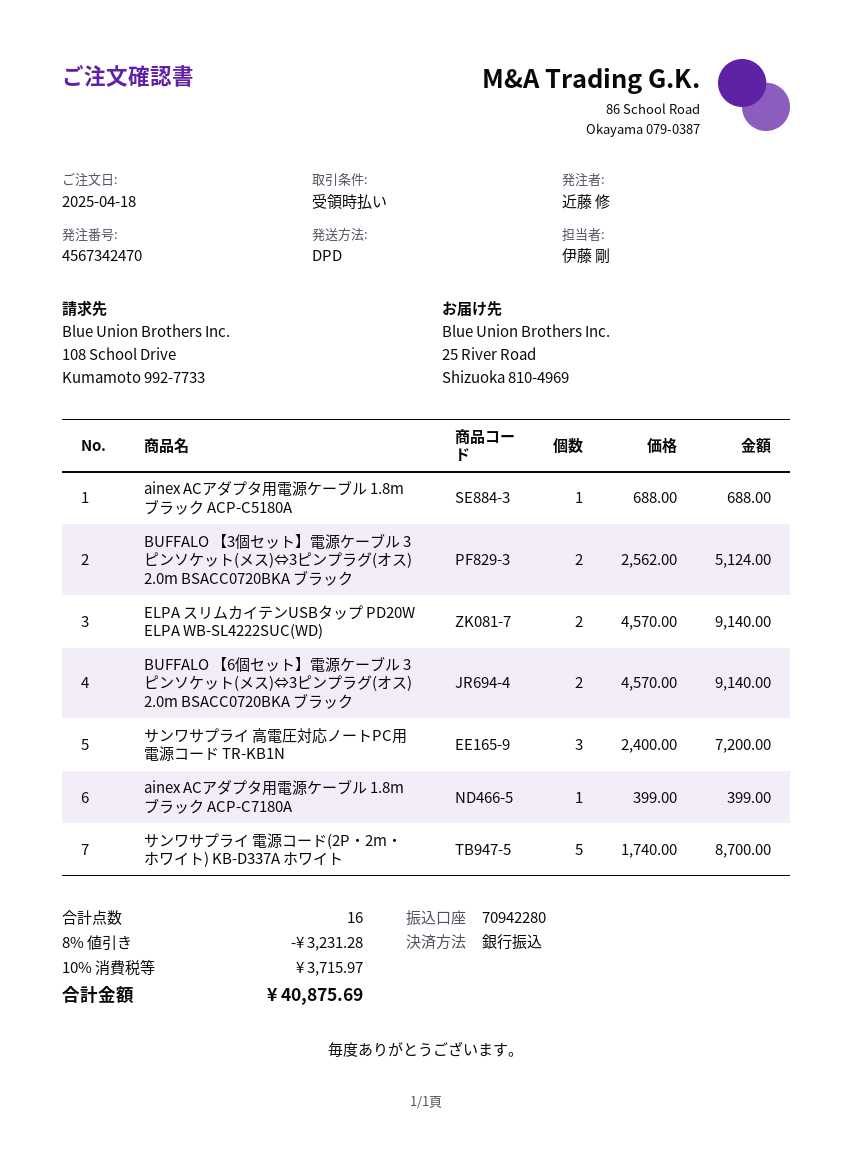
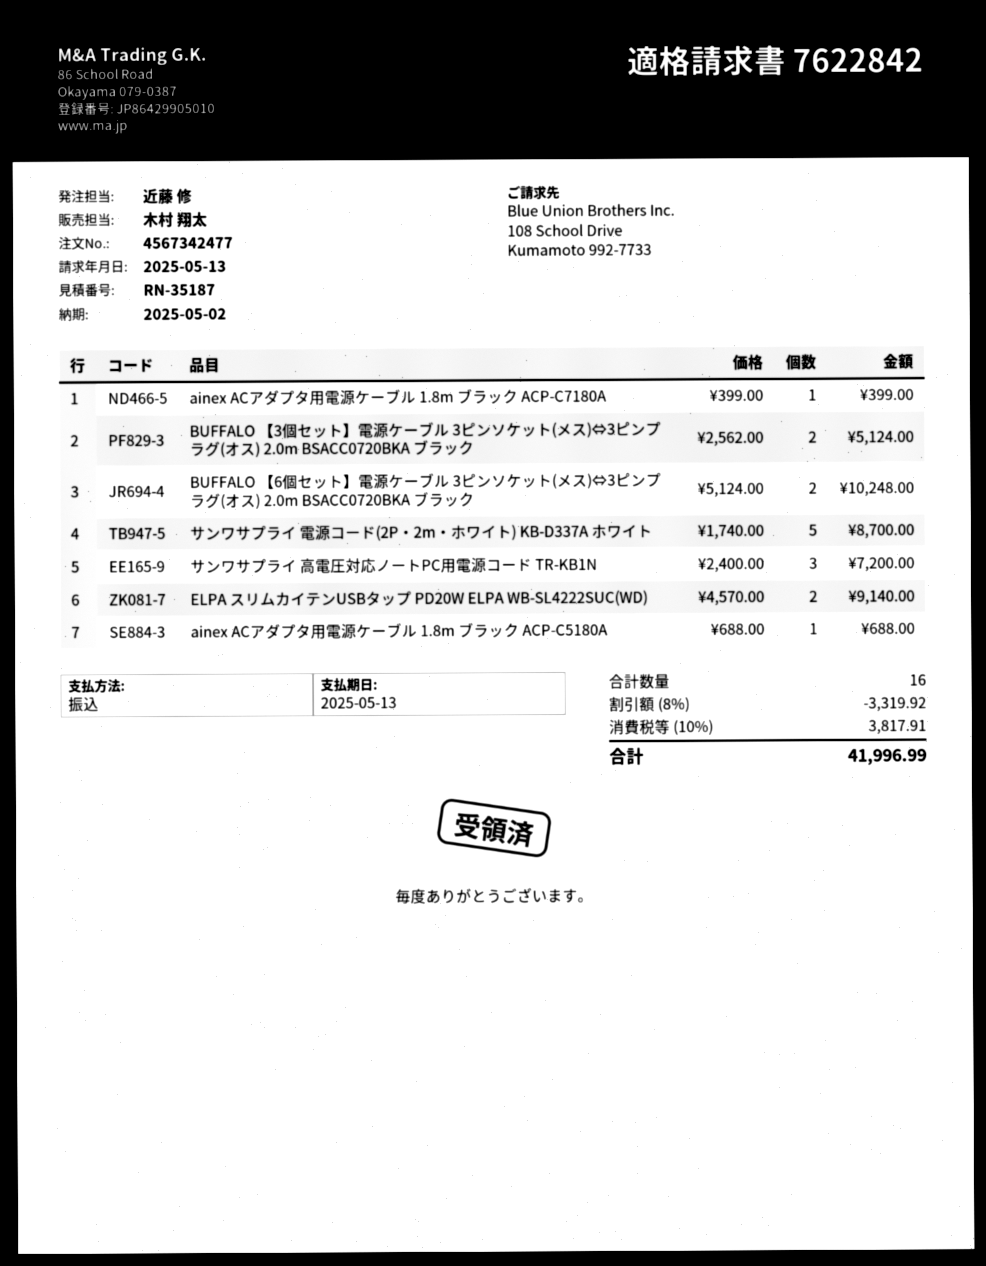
order number: 4567342470 -> 4567342477
sales rep: 伊藤 剛 -> 木村 翔太
BUFFALO 【6個セット】電源ケーブル 3ピンソケット(メス)⇔3ピンプラグ(オス) 2.0m BSACC0720BKA ブラック: 2 x 4570.00 = 9140.00 -> 2 x 5124.00 = 10248.00
discount: 8% = 3231.28 -> 8% = 3319.92
tax: 10% = 3715.97 -> 10% = 3817.91
total: 40875.69 -> 41996.99

